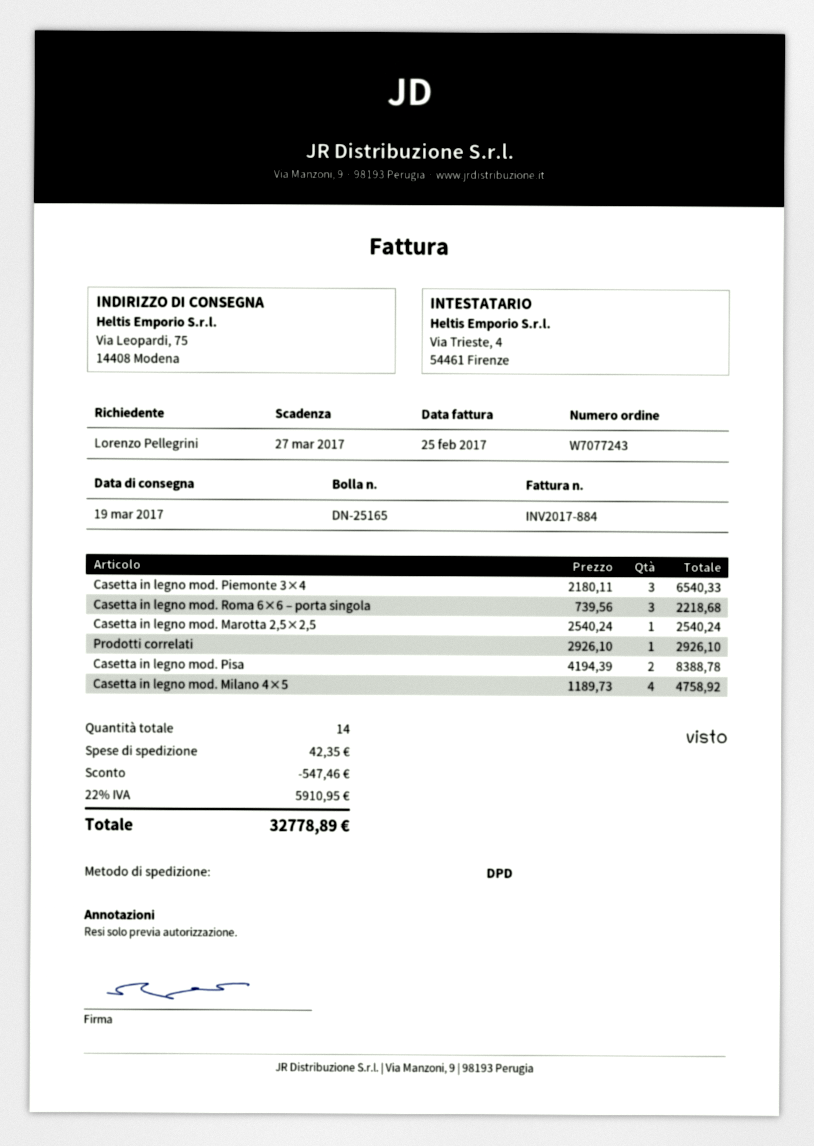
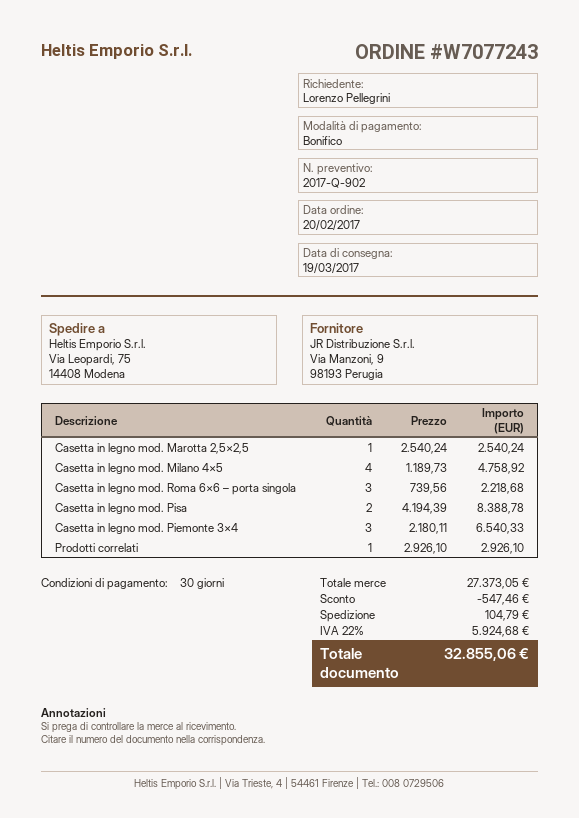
shipping: 42.35 -> 104.79
tax: 22% = 5910.95 -> 22% = 5924.68
total: 32778.89 -> 32855.06

